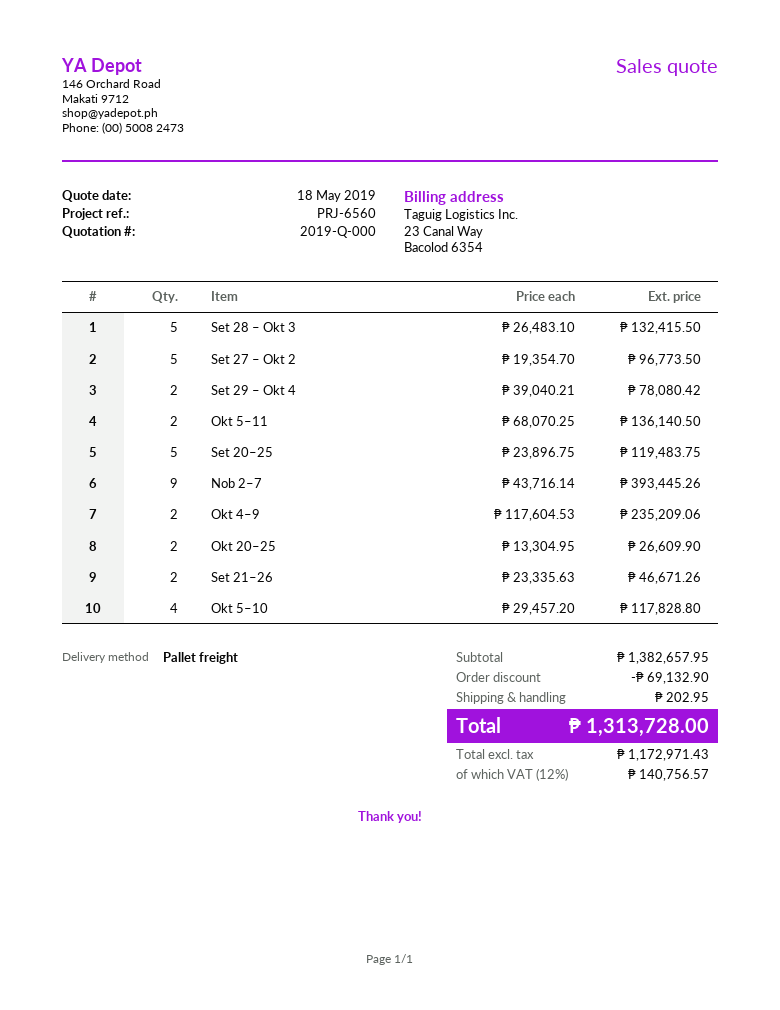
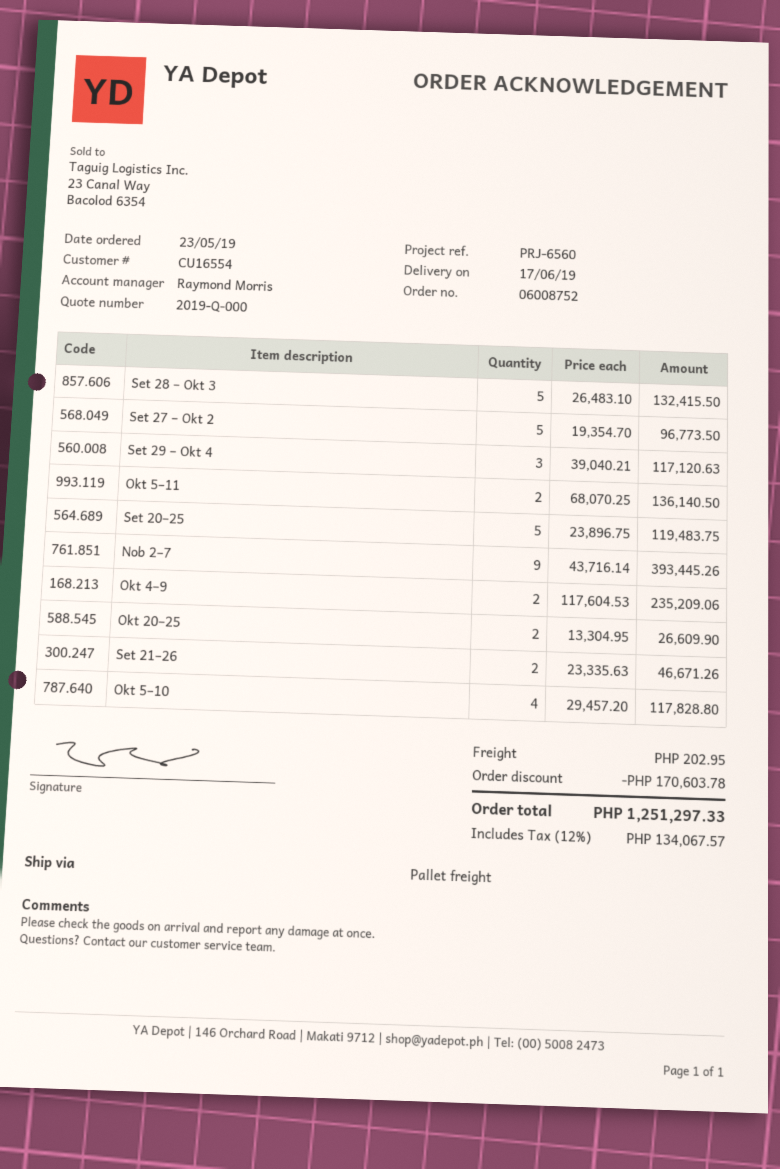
Set 29 – Okt 4: 2 x 39040.21 = 78080.42 -> 3 x 39040.21 = 117120.63
discount: 69132.90 -> 170603.78
tax: 12% = 140756.57 -> 12% = 134067.57
total: 1313728.00 -> 1251297.33

